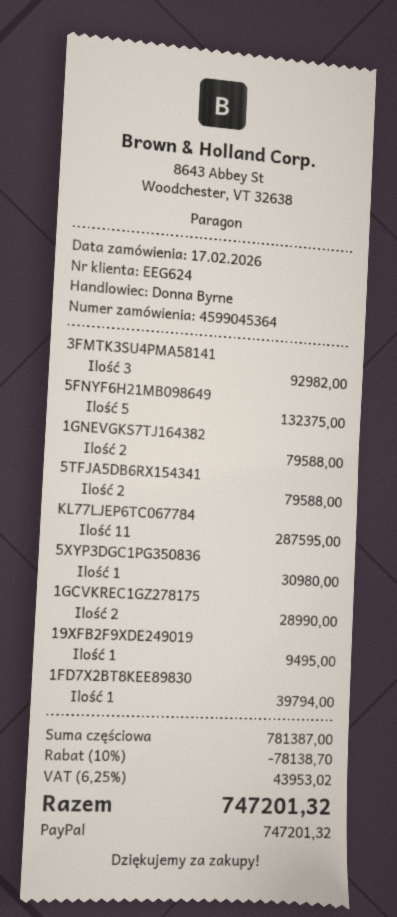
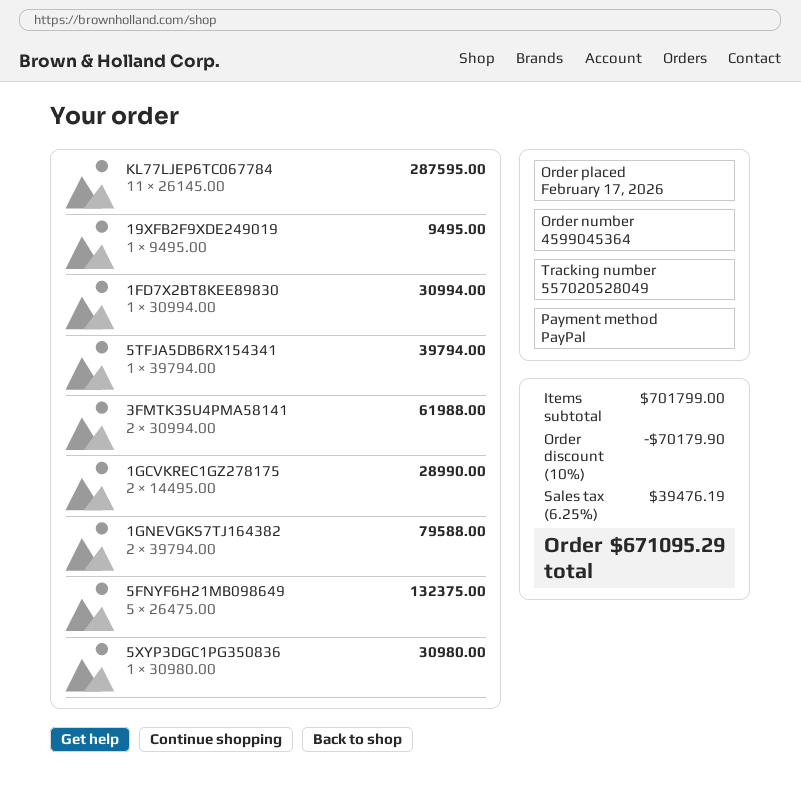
3FMTK3SU4PMA58141: 3 for 92982.00 -> 2 for 61988.00
5TFJA5DB6RX154341: 2 for 79588.00 -> 1 for 39794.00
1FD7X2BT8KEE89830: 1 for 39794.00 -> 1 for 30994.00
subtotal: 781387.00 -> 701799.00
discount: 10% = 78138.70 -> 10% = 70179.90
tax: 6.25% = 43953.02 -> 6.25% = 39476.19
total: 747201.32 -> 671095.29

